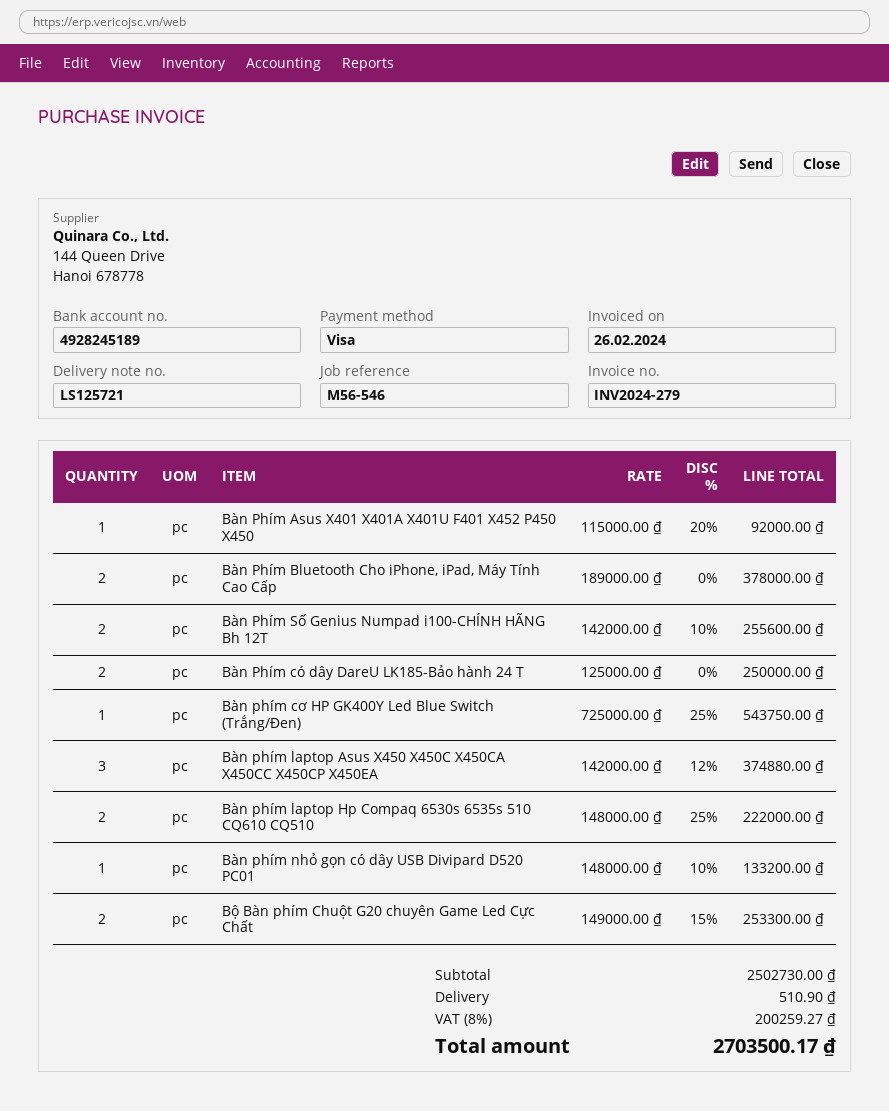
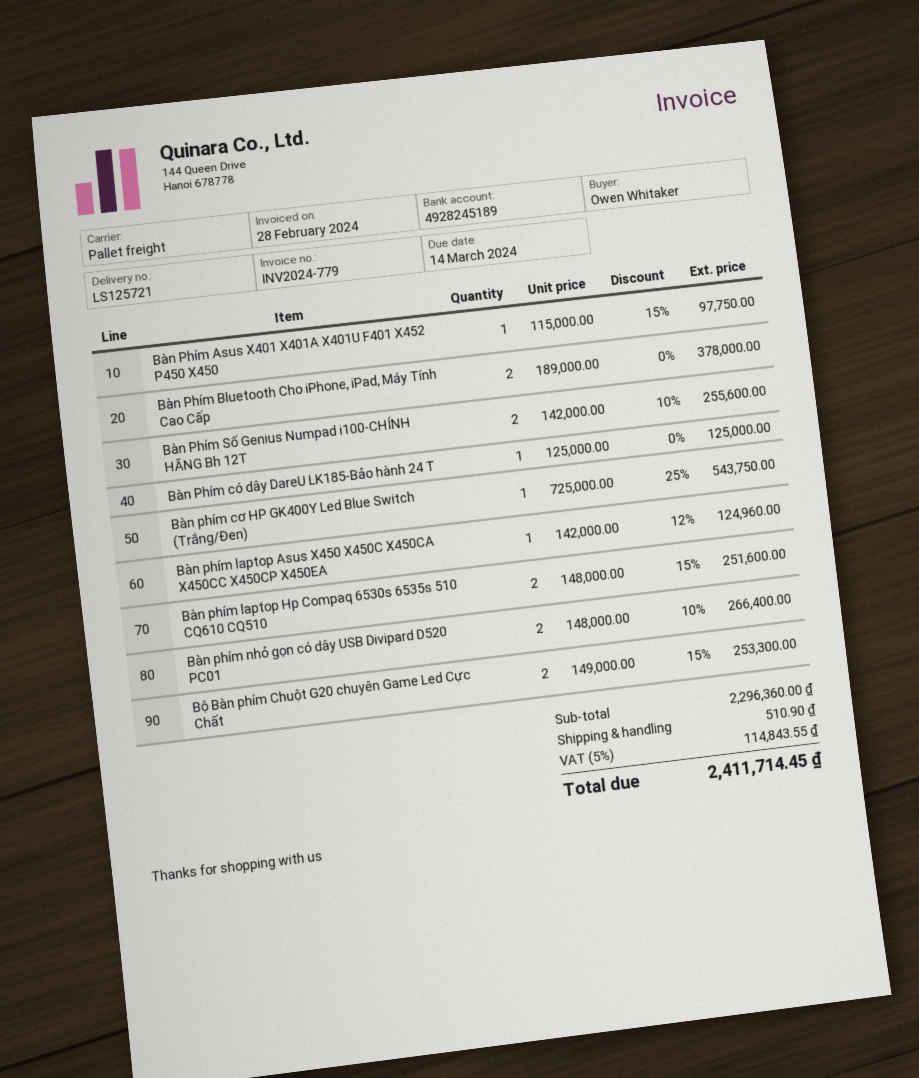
invoice number: INV2024-279 -> INV2024-779
invoice date: 2024-02-26 -> 2024-02-28
Bàn Phím Asus X401 X401A X401U F401 X452 P450 X450: 1 x 115000.00 - 20% = 92000.00 -> 1 x 115000.00 - 15% = 97750.00
Bàn Phím có dây DareU LK185-Bảo hành 24 T: 2 x 125000.00 = 250000.00 -> 1 x 125000.00 = 125000.00
Bàn phím laptop Asus X450 X450C X450CA X450CC X450CP X450EA: 3 x 142000.00 - 12% = 374880.00 -> 1 x 142000.00 - 12% = 124960.00
Bàn phím laptop Hp Compaq 6530s 6535s 510 CQ610 CQ510: 2 x 148000.00 - 25% = 222000.00 -> 2 x 148000.00 - 15% = 251600.00
Bàn phím nhỏ gọn có dây USB Divipard D520 PC01: 1 x 148000.00 - 10% = 133200.00 -> 2 x 148000.00 - 10% = 266400.00
subtotal: 2502730.00 -> 2296360.00
tax: 8% = 200259.27 -> 5% = 114843.55
total: 2703500.17 -> 2411714.45

